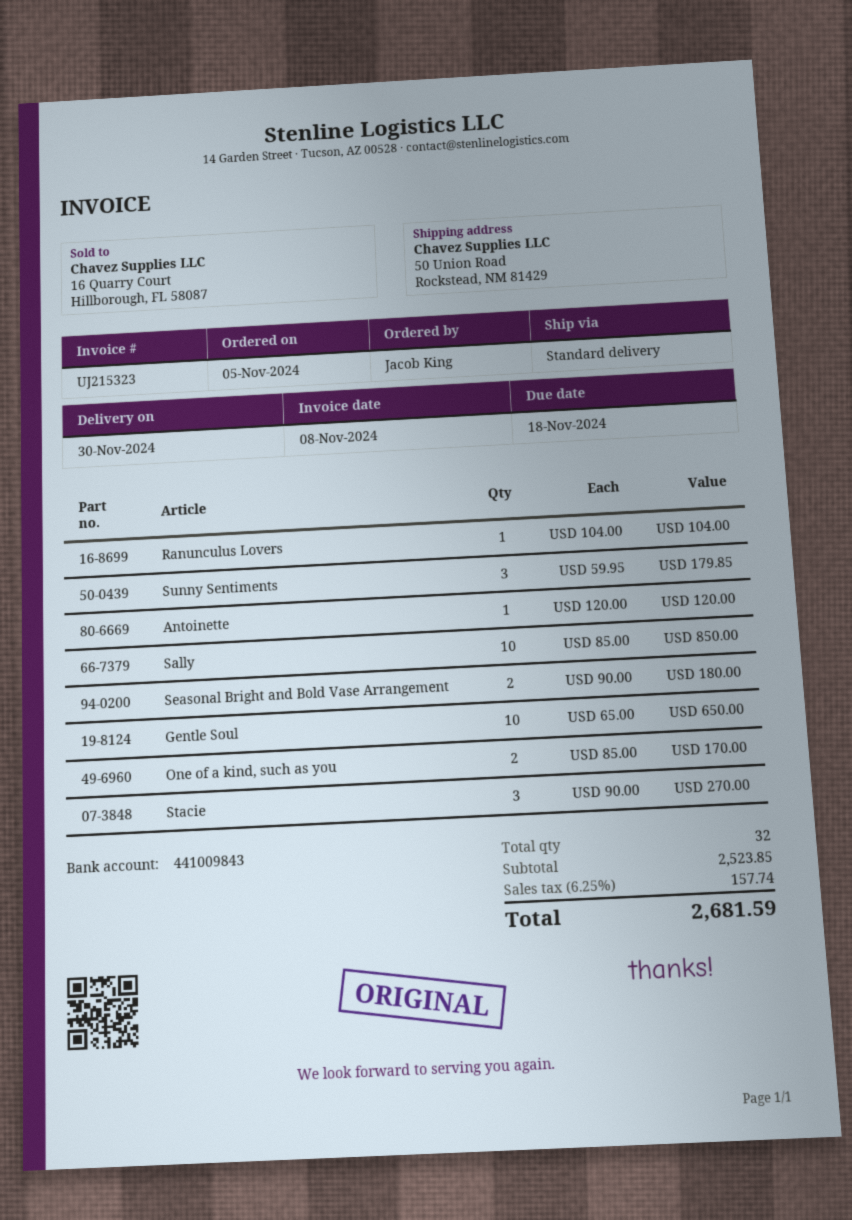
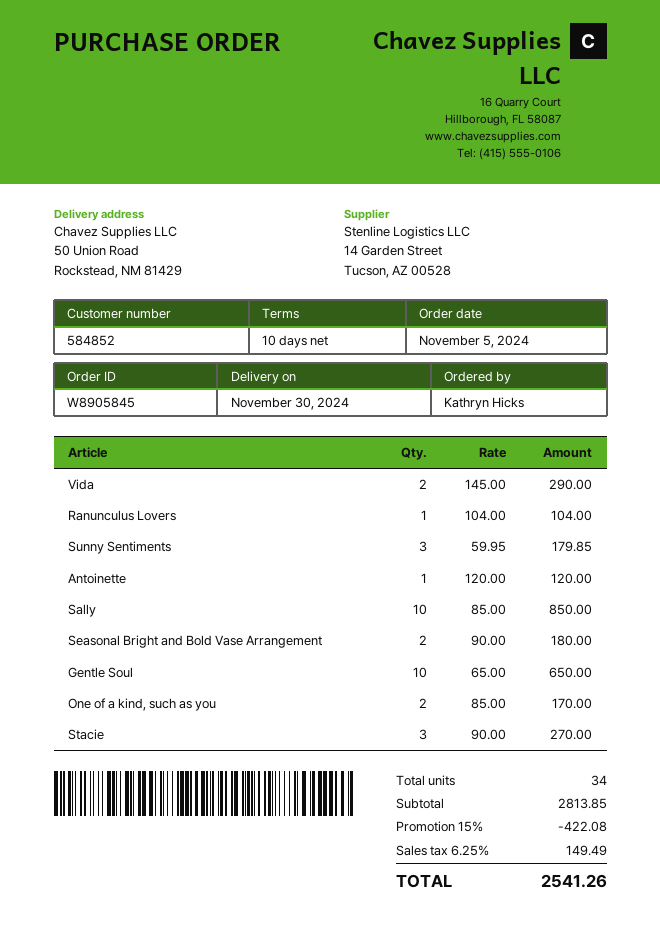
ordered by: Jacob King -> Kathryn Hicks
Vida: none -> 2 x 145.00 = 290.00
total quantity: 32 -> 34
subtotal: 2523.85 -> 2813.85
discount: none -> 15% = 422.08
tax: 6.25% = 157.74 -> 6.25% = 149.49
total: 2681.59 -> 2541.26

